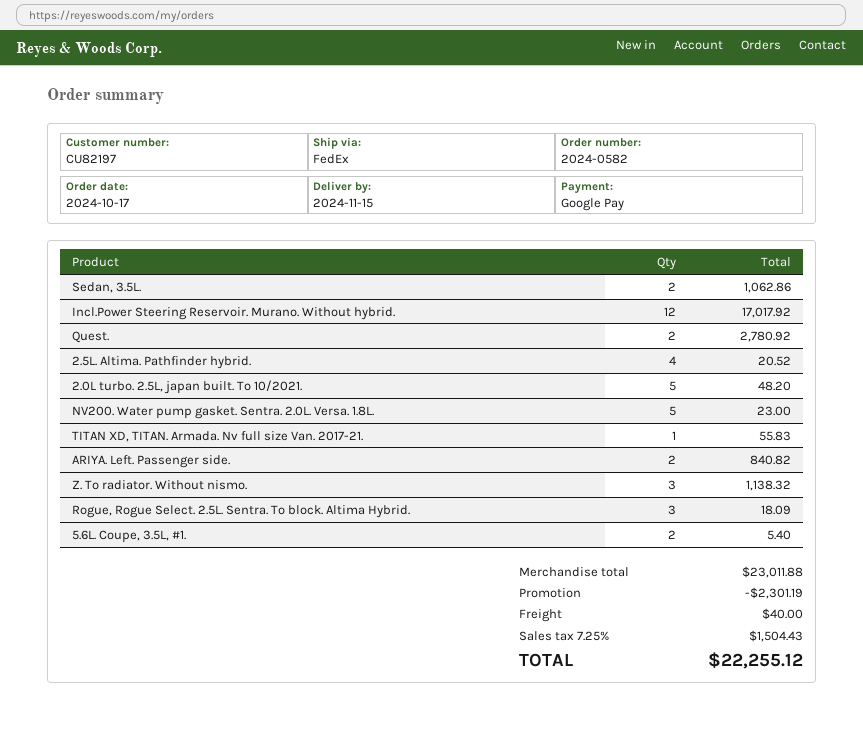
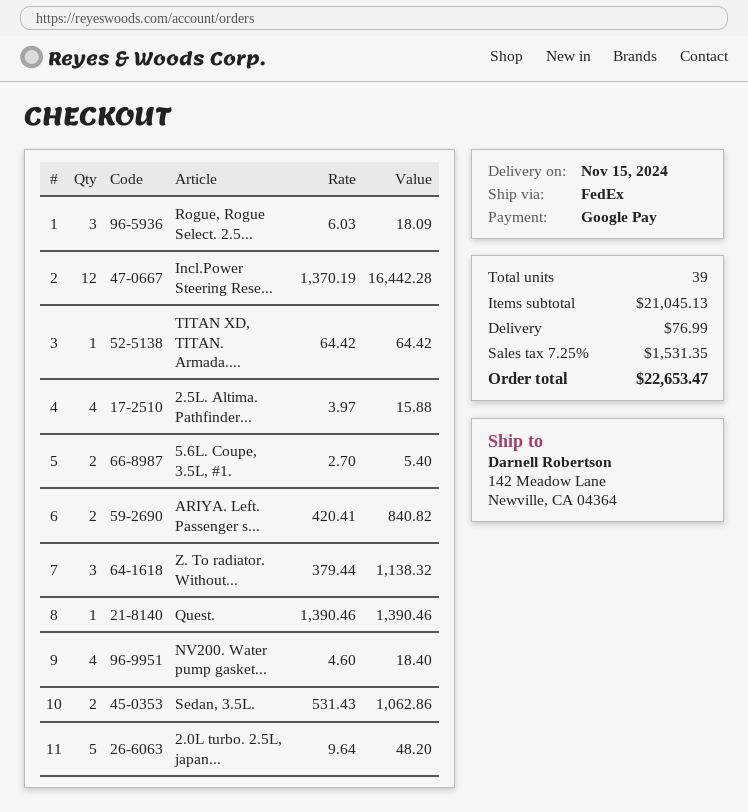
Incl.Power Steering Reservoir. Murano. Without hybrid.: 12 for 17017.92 -> 12 for 16442.28
Quest.: 2 for 2780.92 -> 1 for 1390.46
2.5L. Altima. Pathfinder hybrid.: 4 for 20.52 -> 4 for 15.88
NV200. Water pump gasket. Sentra. 2.0L. Versa. 1.8L.: 5 for 23.00 -> 4 for 18.40
TITAN XD, TITAN. Armada. Nv full size Van. 2017-21.: 1 for 55.83 -> 1 for 64.42
subtotal: 23011.88 -> 21045.13
discount: 2301.19 -> none
shipping: 40.00 -> 76.99
tax: 7.25% = 1504.43 -> 7.25% = 1531.35
total: 22255.12 -> 22653.47

